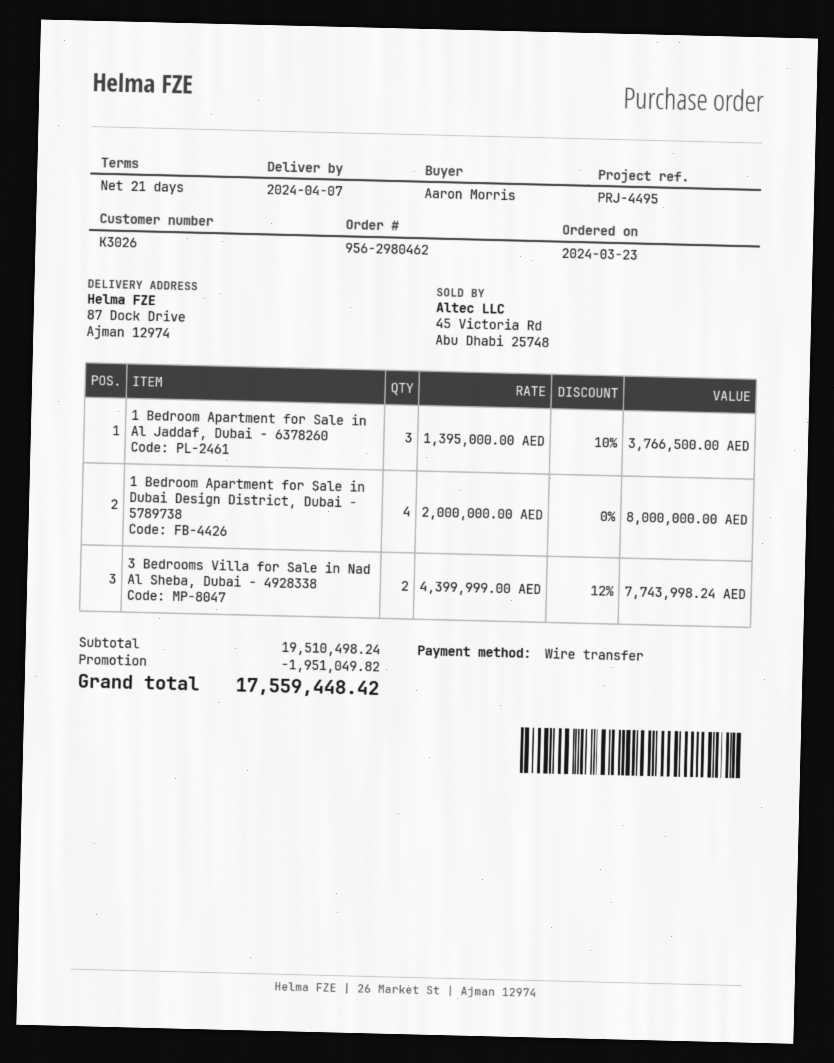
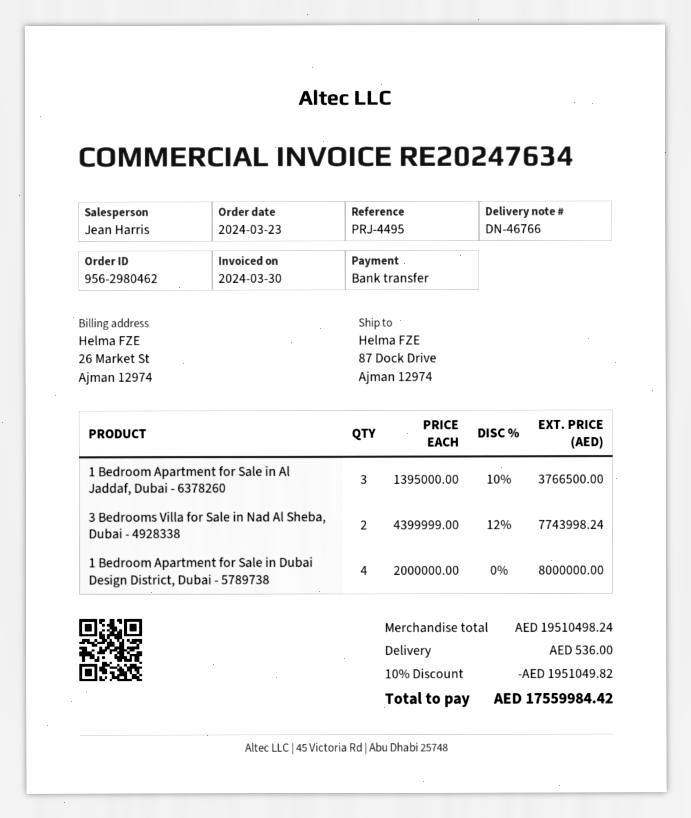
shipping: none -> 536.00
total: 17559448.42 -> 17559984.42

